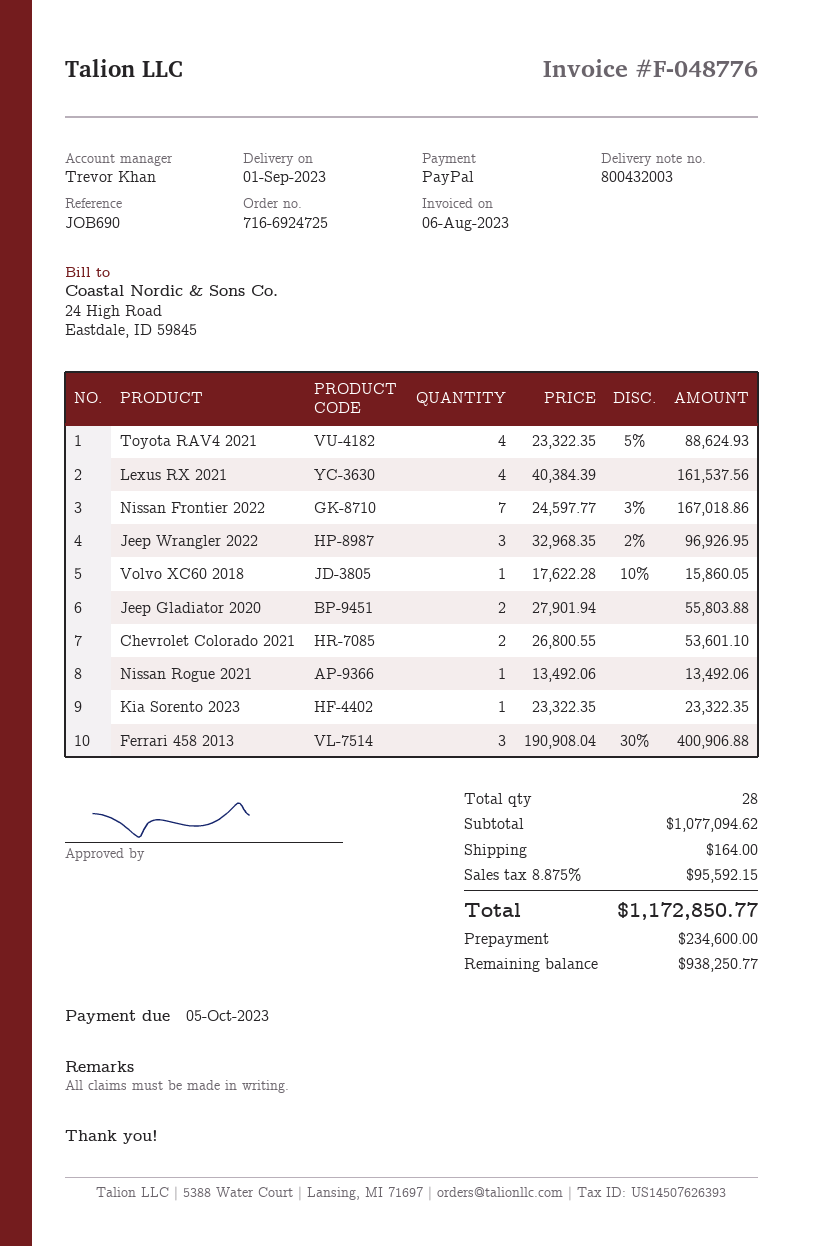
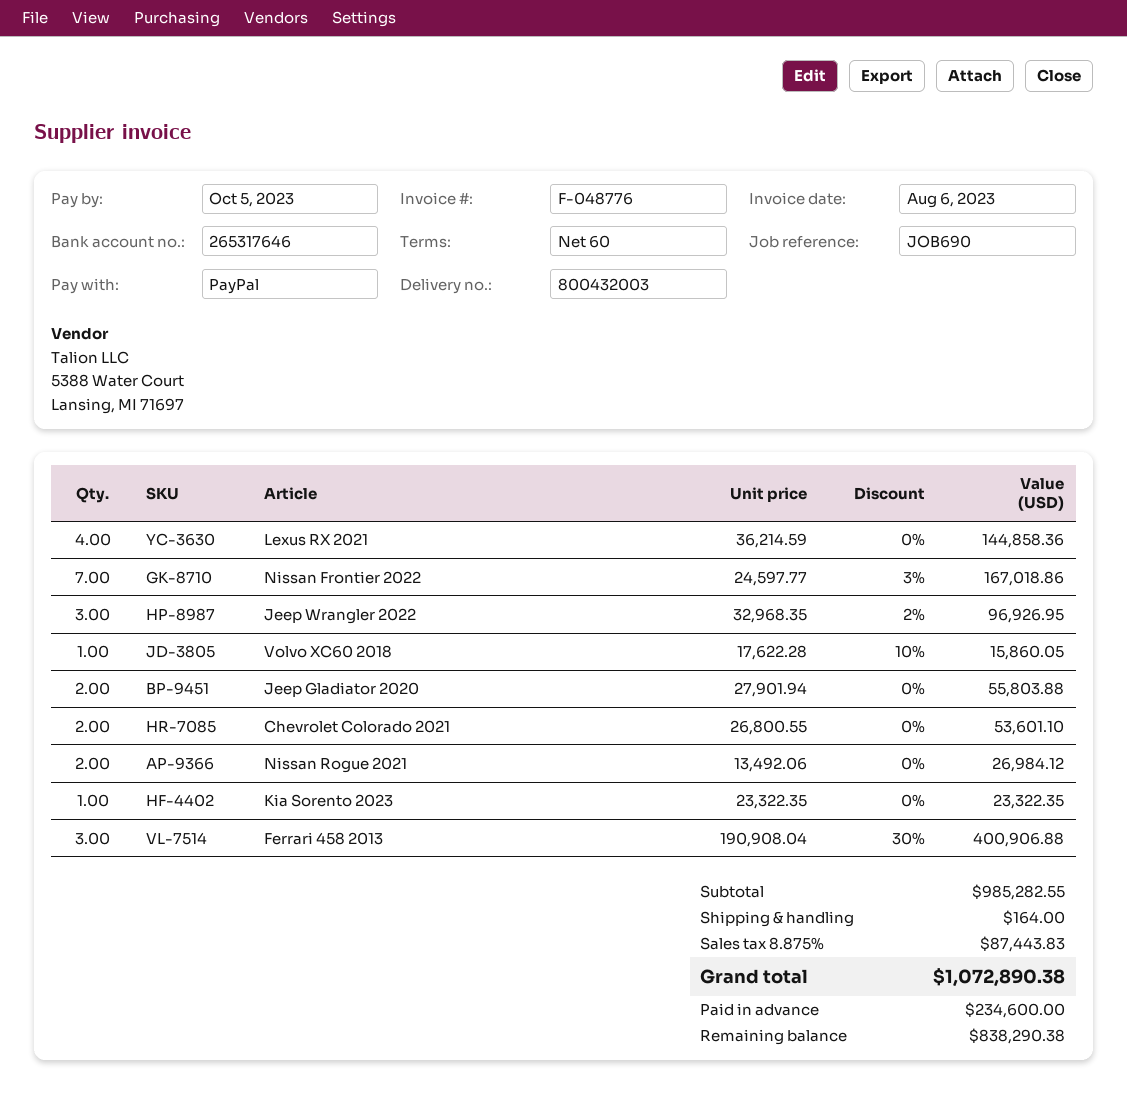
Toyota RAV4 2021: 4 x 23322.35 - 5% = 88624.93 -> none
Lexus RX 2021: 4 x 40384.39 = 161537.56 -> 4 x 36214.59 = 144858.36
Nissan Rogue 2021: 1 x 13492.06 = 13492.06 -> 2 x 13492.06 = 26984.12
subtotal: 1077094.62 -> 985282.55
tax: 8.875% = 95592.15 -> 8.875% = 87443.83
total: 1172850.77 -> 1072890.38
balance: 938250.77 -> 838290.38

